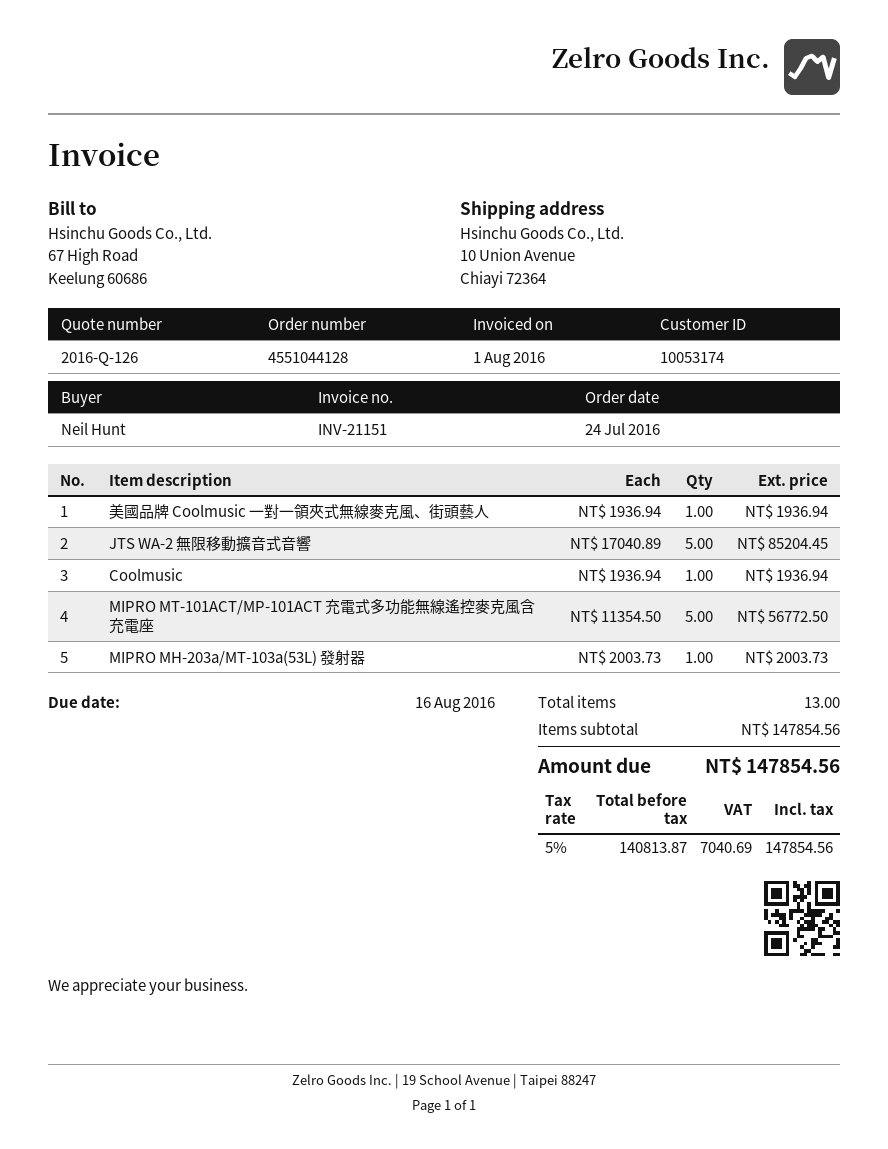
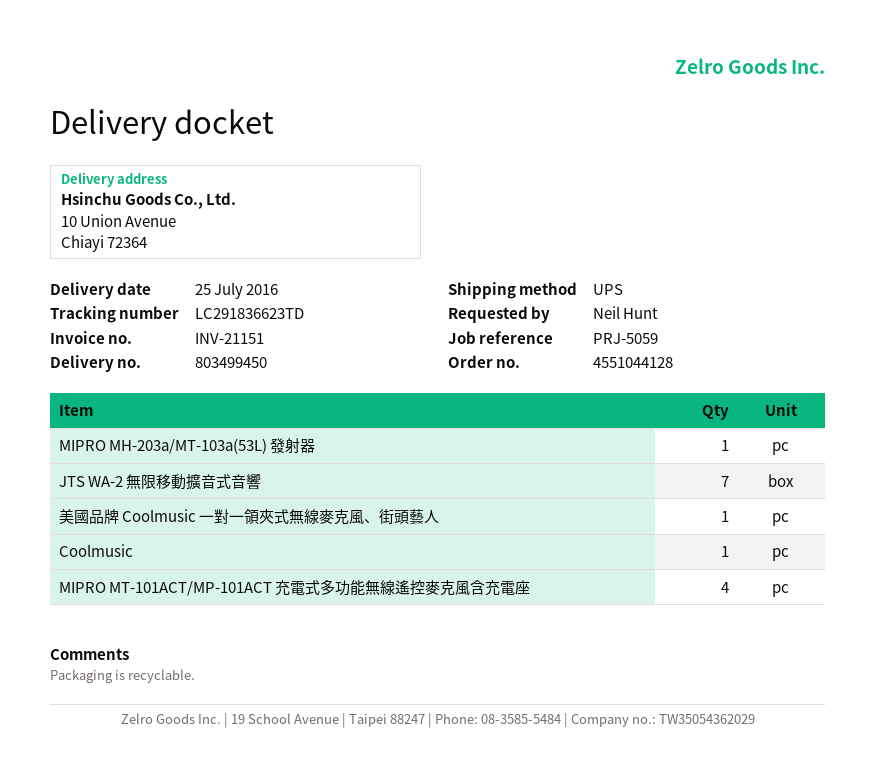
JTS WA-2 無限移動擴音式音響: 5 -> 7
MIPRO MT-101ACT/MP-101ACT 充電式多功能無線遙控麥克風含充電座: 5 -> 4

